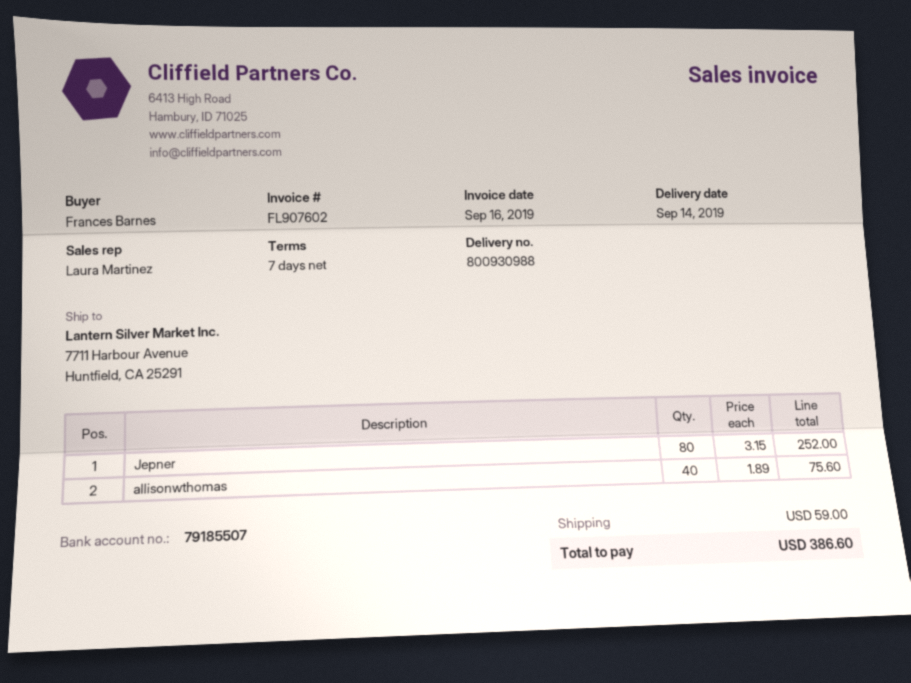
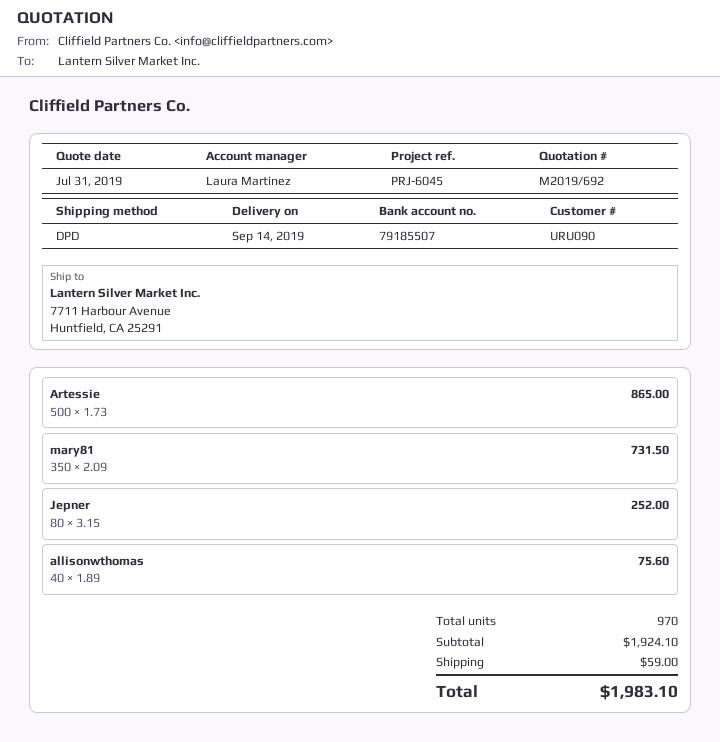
Artessie: none -> 500 x 1.73 = 865.00
mary81: none -> 350 x 2.09 = 731.50
total: 386.60 -> 1983.10

